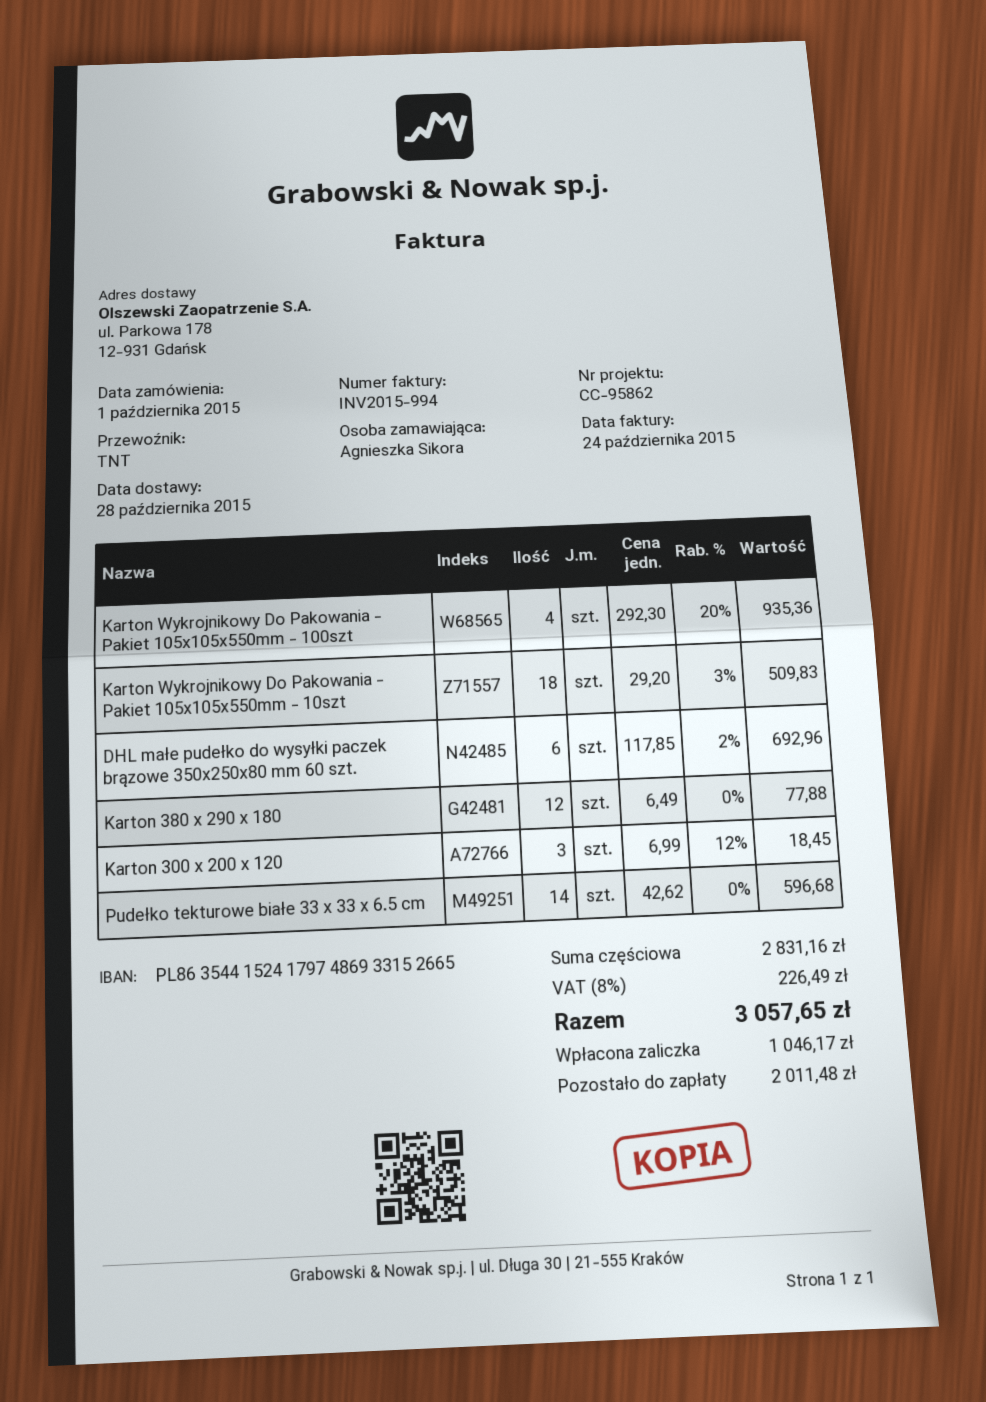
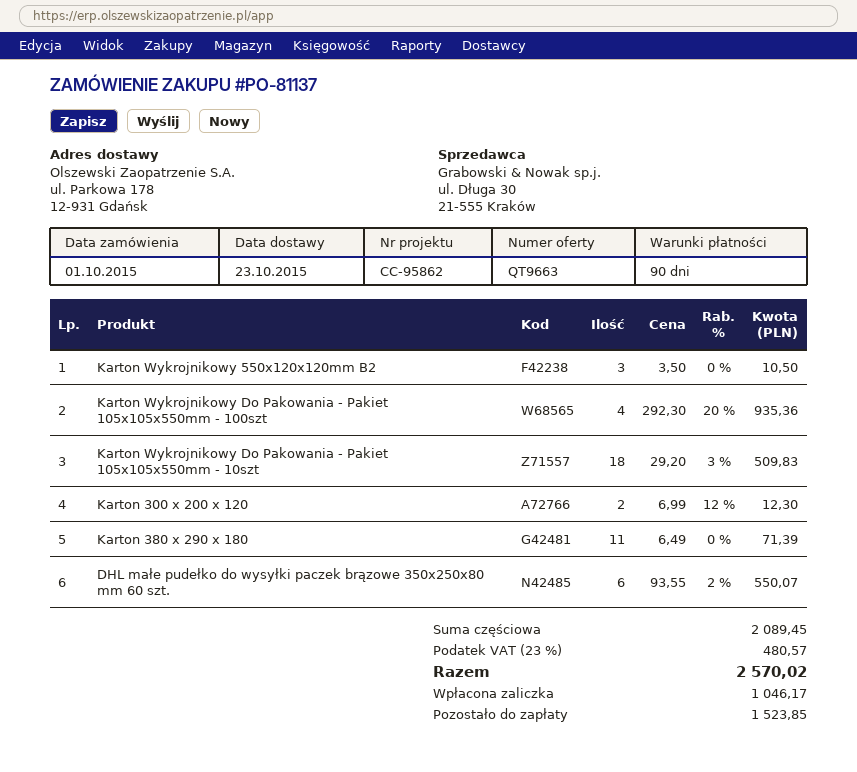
delivery date: 2015-10-28 -> 2015-10-23
DHL małe pudełko do wysyłki paczek brązowe 350x250x80 mm 60 szt.: 6 x 117.85 - 2% = 692.96 -> 6 x 93.55 - 2% = 550.07
Karton 380 x 290 x 180: 12 x 6.49 = 77.88 -> 11 x 6.49 = 71.39
Karton 300 x 200 x 120: 3 x 6.99 - 12% = 18.45 -> 2 x 6.99 - 12% = 12.30
Pudełko tekturowe białe 33 x 33 x 6.5 cm: 14 x 42.62 = 596.68 -> none
Karton Wykrojnikowy 550x120x120mm B2: none -> 3 x 3.50 = 10.50
subtotal: 2831.16 -> 2089.45
tax: 8% = 226.49 -> 23% = 480.57
total: 3057.65 -> 2570.02
balance: 2011.48 -> 1523.85

